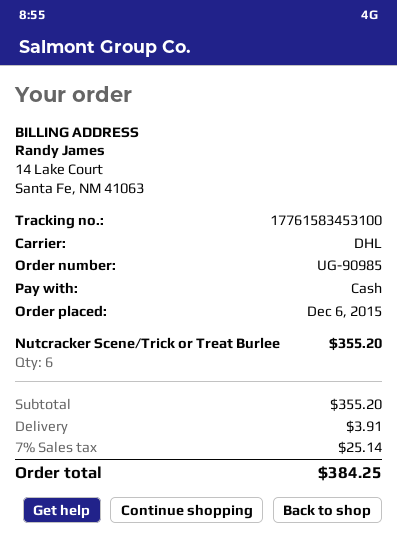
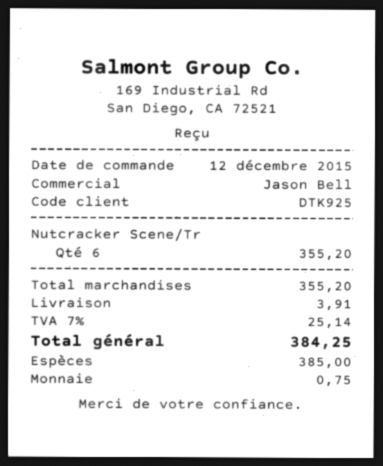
order date: 2015-12-06 -> 2015-12-12

